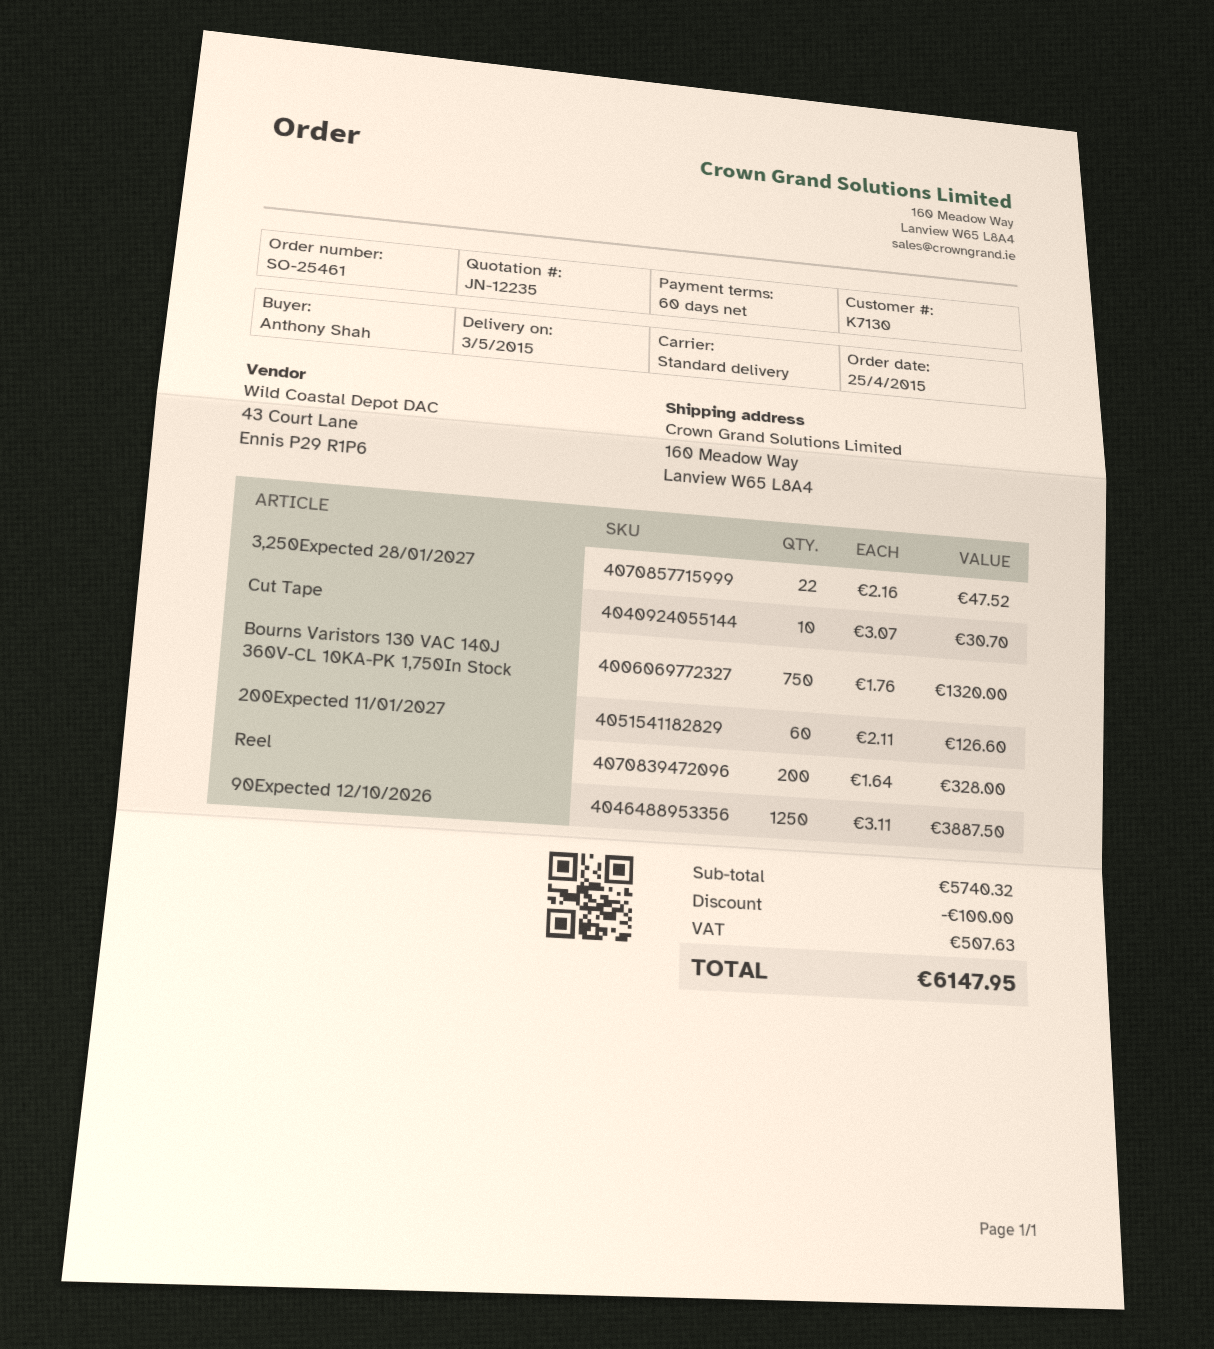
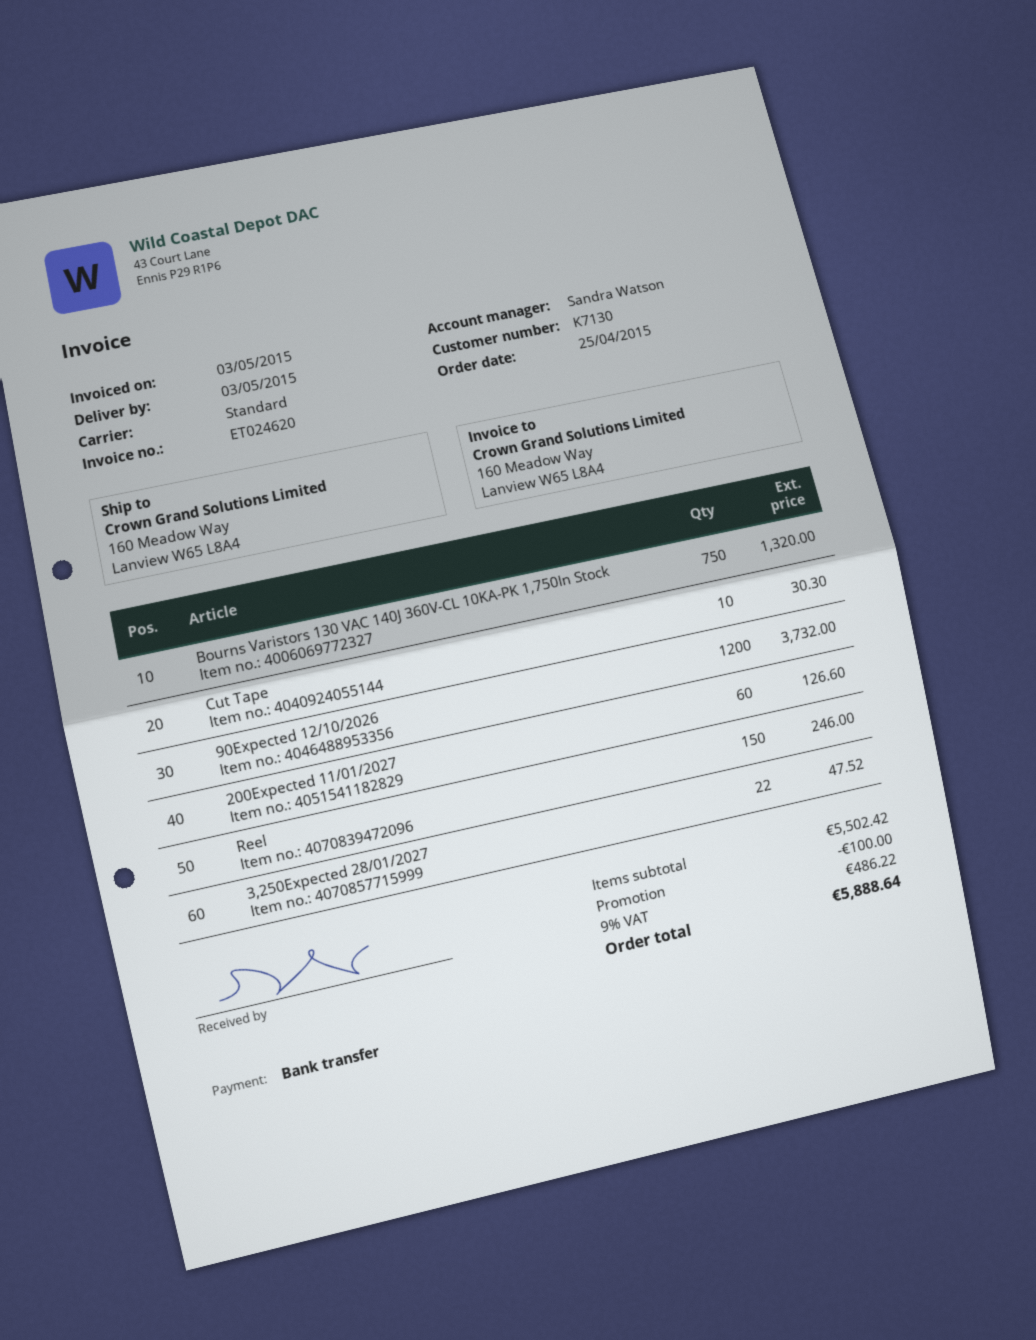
Cut Tape: 10 for 30.70 -> 10 for 30.30
Reel: 200 for 328.00 -> 150 for 246.00
90Expected 12/10/2026: 1250 for 3887.50 -> 1200 for 3732.00
subtotal: 5740.32 -> 5502.42
tax: 507.63 -> 486.22
total: 6147.95 -> 5888.64

